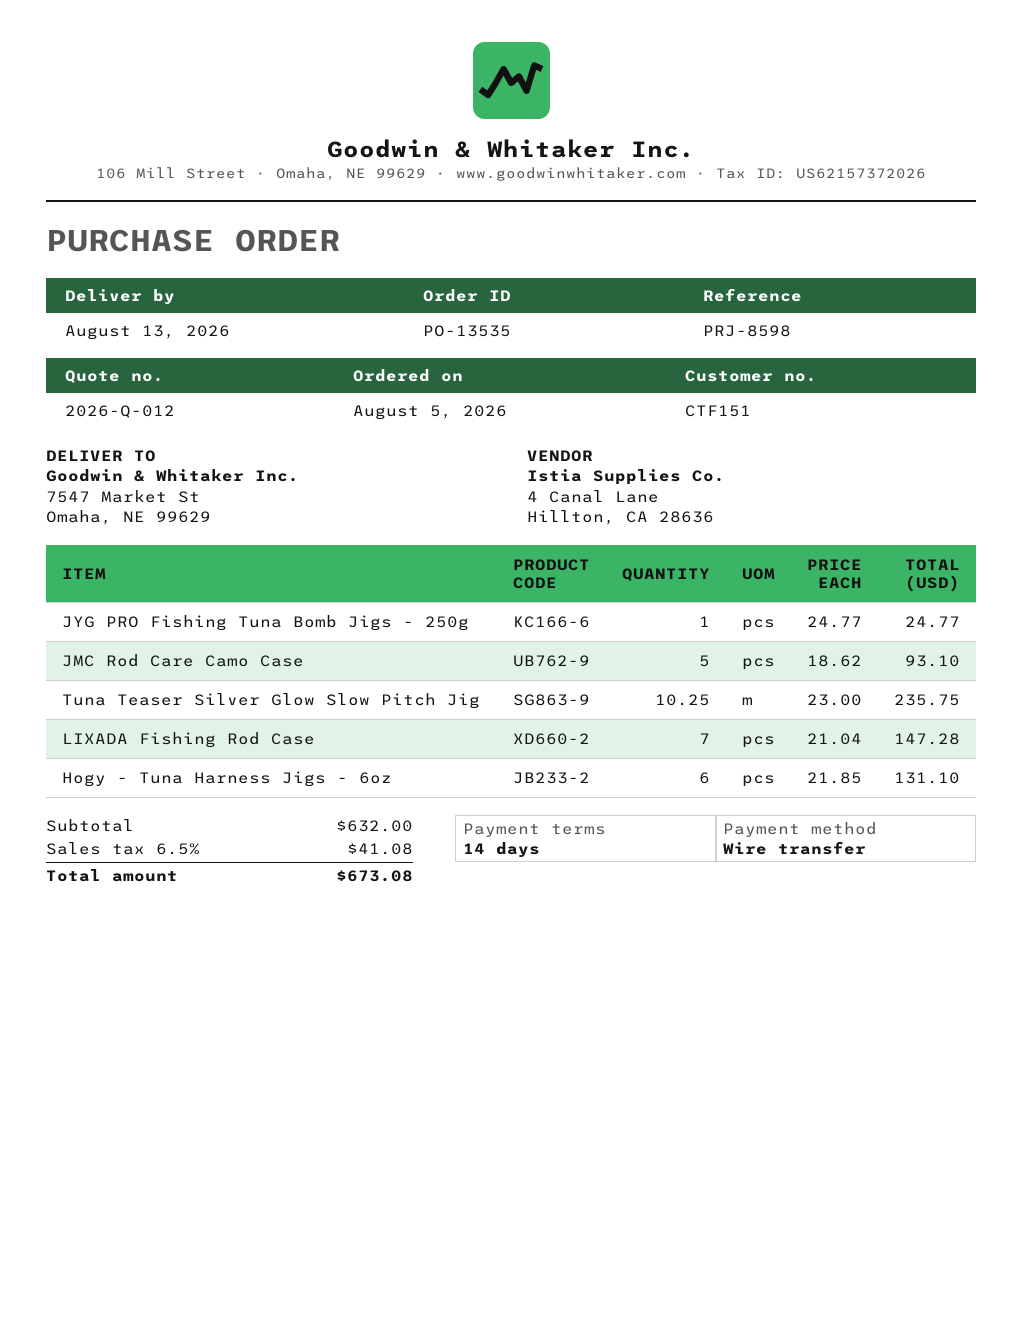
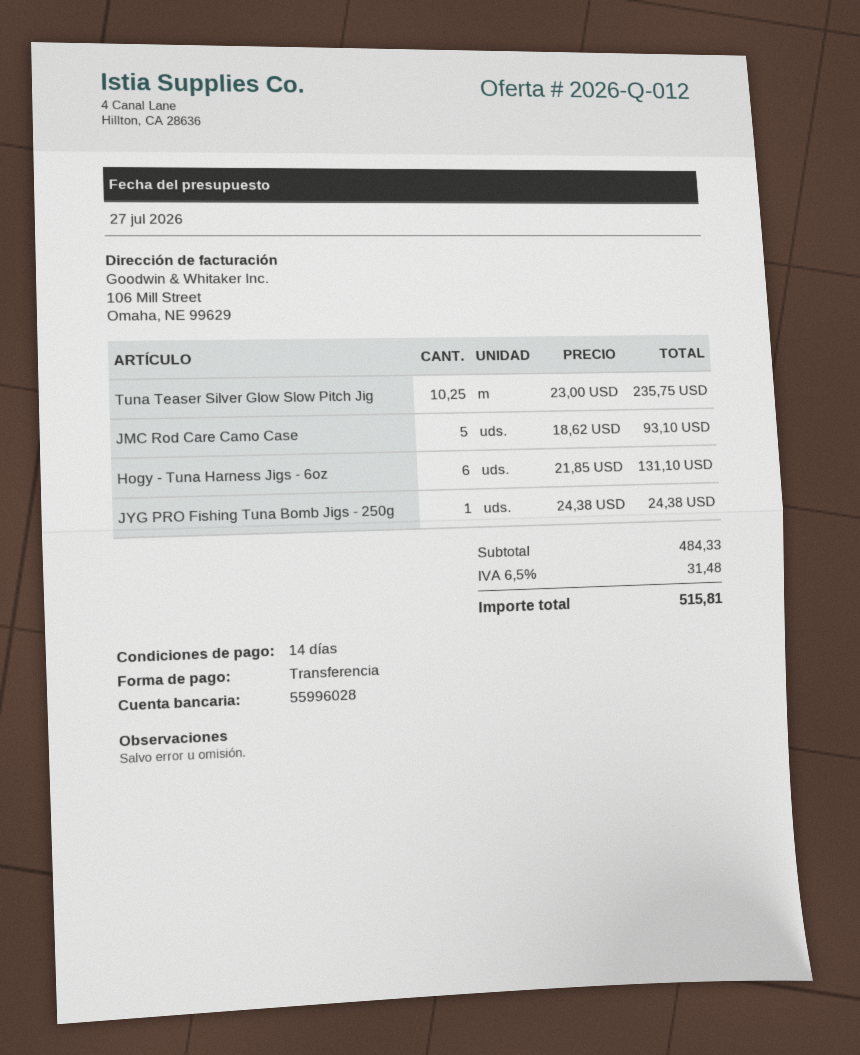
JYG PRO Fishing Tuna Bomb Jigs - 250g: 1 x 24.77 = 24.77 -> 1 x 24.38 = 24.38
LIXADA Fishing Rod Case: 7 x 21.04 = 147.28 -> none
subtotal: 632.00 -> 484.33
tax: 6.5% = 41.08 -> 6.5% = 31.48
total: 673.08 -> 515.81

